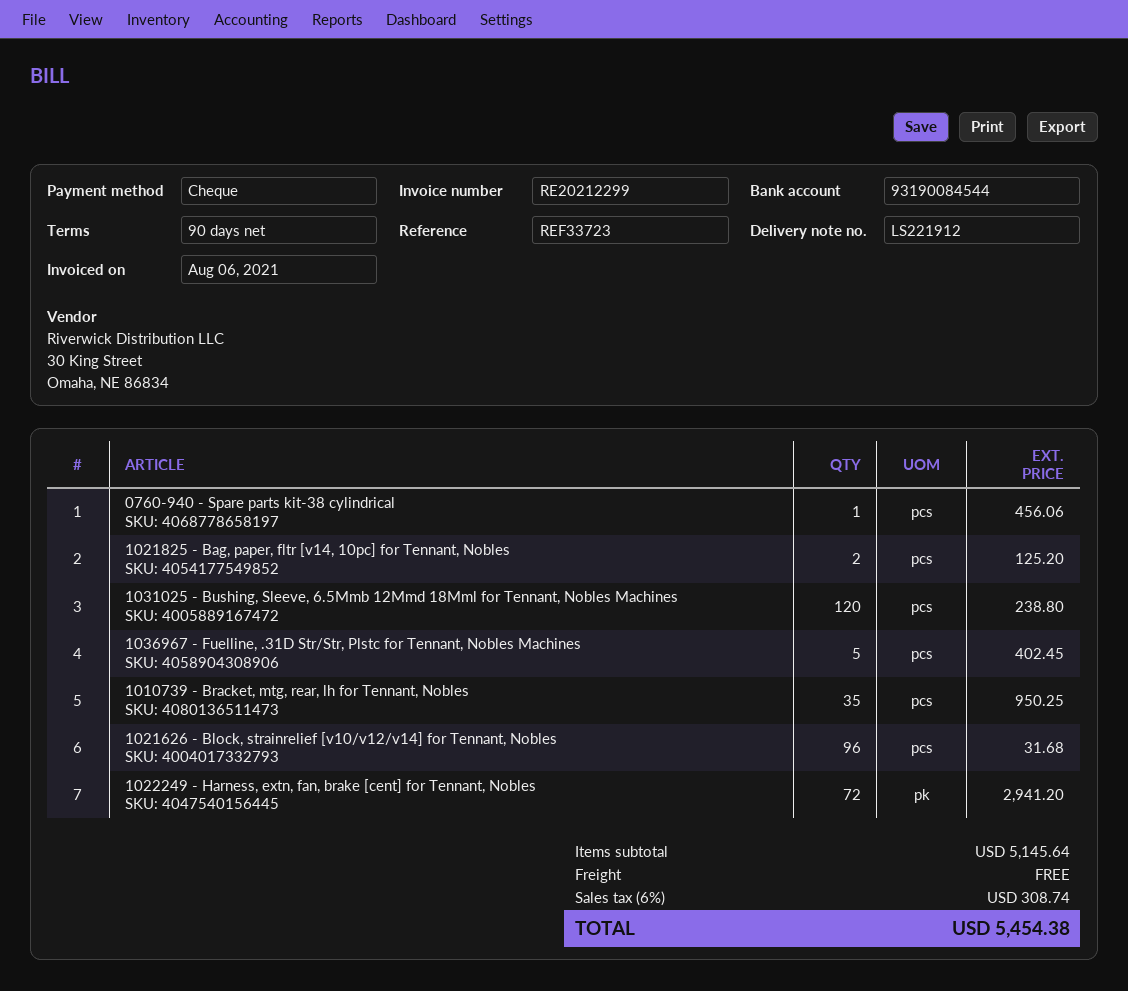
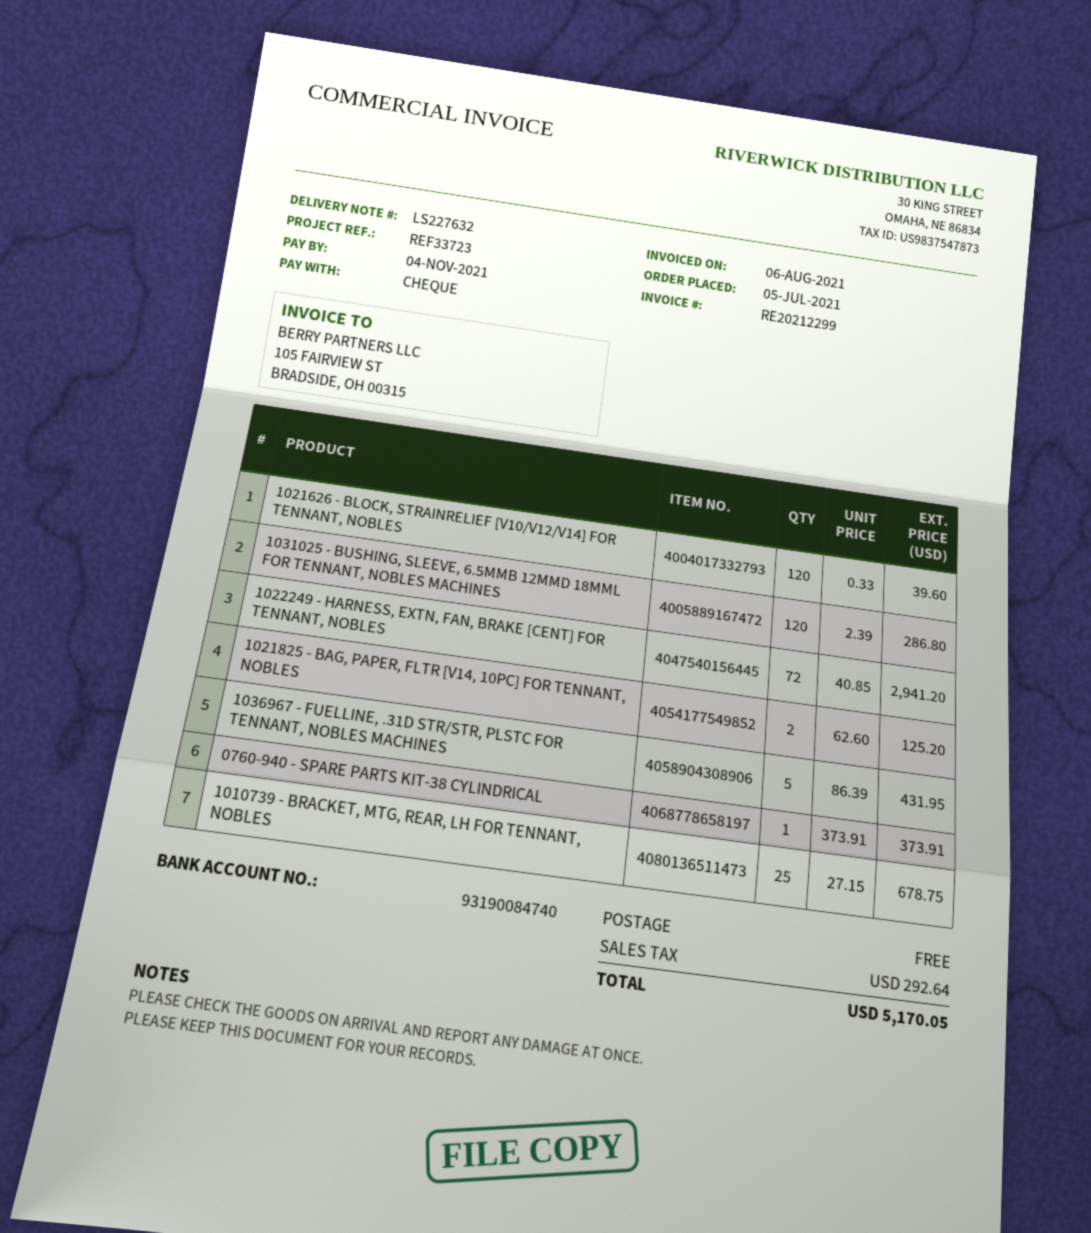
delivery note number: LS221912 -> LS227632
bank account: 93190084544 -> 93190084740
0760-940 - Spare parts kit-38 cylindrical: 1 for 456.06 -> 1 for 373.91
1031025 - Bushing, Sleeve, 6.5Mmb 12Mmd 18Mml for Tennant, Nobles Machines: 120 for 238.80 -> 120 for 286.80
1036967 - Fuelline, .31D Str/Str, Plstc for Tennant, Nobles Machines: 5 for 402.45 -> 5 for 431.95
1010739 - Bracket, mtg, rear, lh for Tennant, Nobles: 35 for 950.25 -> 25 for 678.75
1021626 - Block, strainrelief [v10/v12/v14] for Tennant, Nobles: 96 for 31.68 -> 120 for 39.60
tax: 308.74 -> 292.64
total: 5454.38 -> 5170.05

